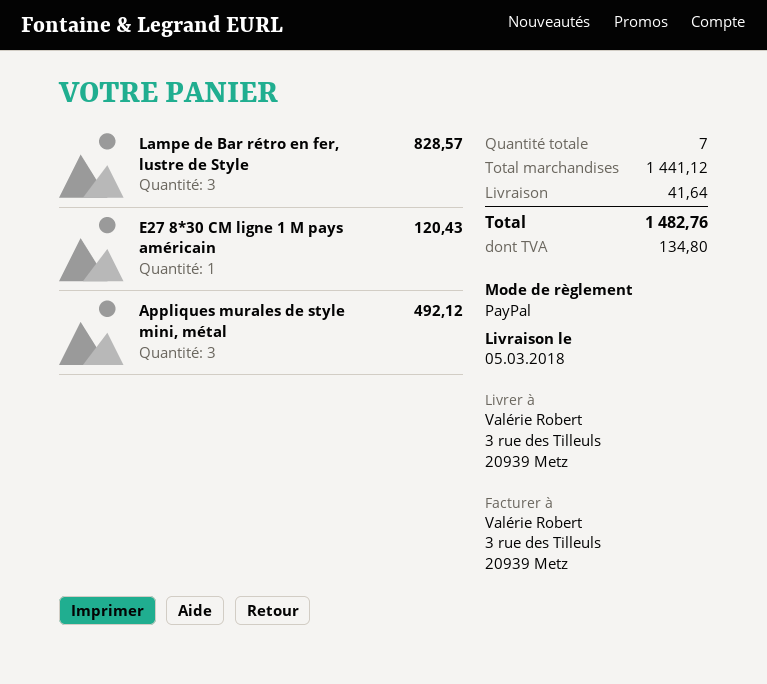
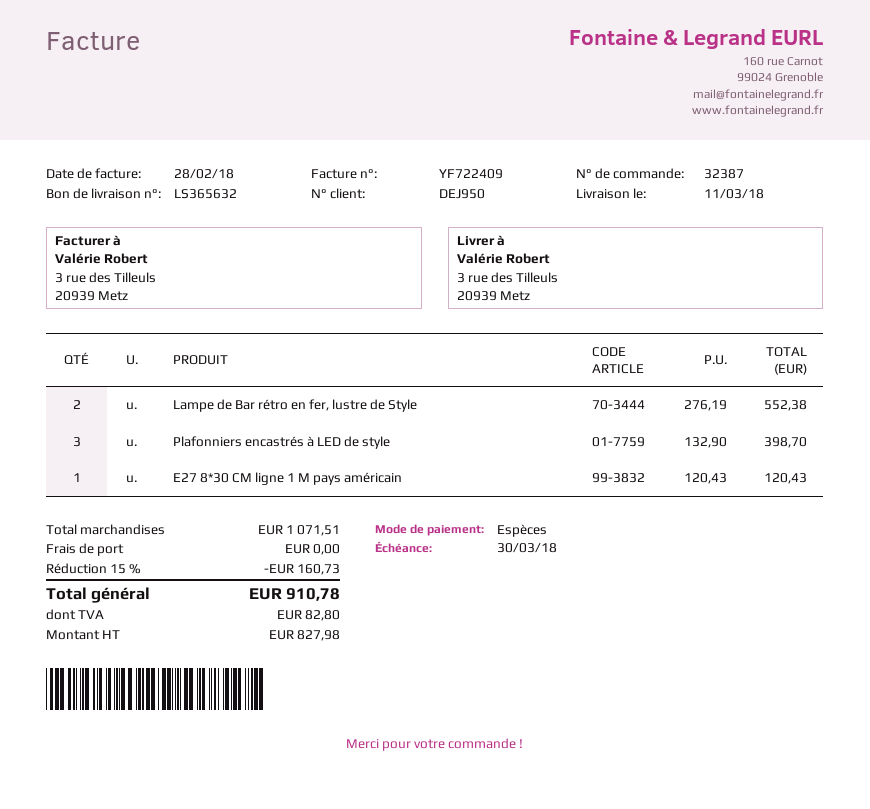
delivery date: 2018-03-05 -> 2018-03-11
payment method: PayPal -> cash
Lampe de Bar rétro en fer, lustre de Style: 3 for 828.57 -> 2 for 552.38
Appliques murales de style mini, métal: 3 for 492.12 -> none
Plafonniers encastrés à LED de style: none -> 3 for 398.70
subtotal: 1441.12 -> 1071.51
discount: none -> 15% = 160.73
shipping: 41.64 -> 0.00
tax: 134.80 -> 82.80
total: 1482.76 -> 910.78

